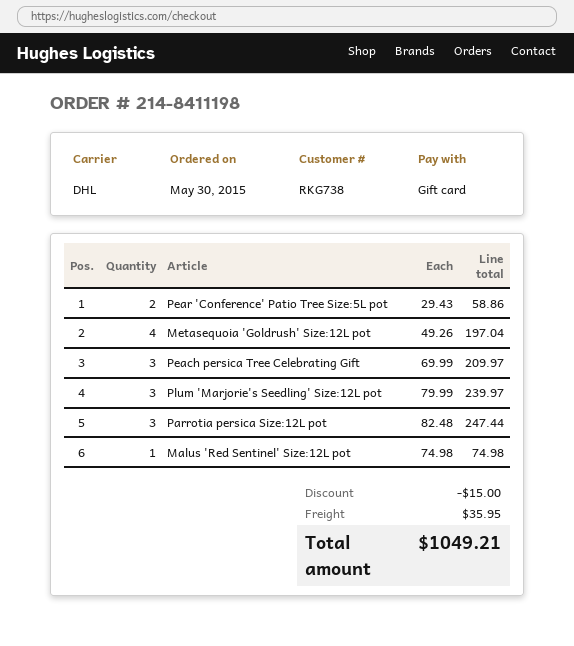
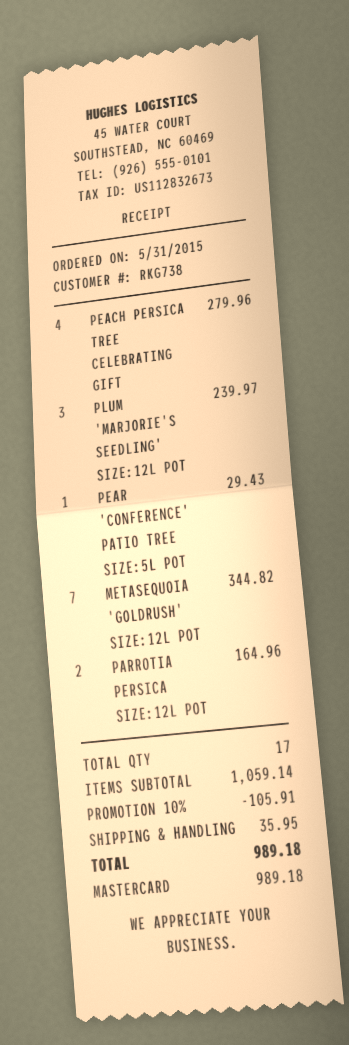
order date: 2015-05-30 -> 2015-05-31
payment method: gift card -> Mastercard
Pear 'Conference' Patio Tree Size:5L pot: 2 for 58.86 -> 1 for 29.43
Metasequoia 'Goldrush' Size:12L pot: 4 for 197.04 -> 7 for 344.82
Peach persica Tree Celebrating Gift: 3 for 209.97 -> 4 for 279.96
Parrotia persica Size:12L pot: 3 for 247.44 -> 2 for 164.96
Malus 'Red Sentinel' Size:12L pot: 1 for 74.98 -> none
discount: 15.00 -> 105.91
total: 1049.21 -> 989.18

